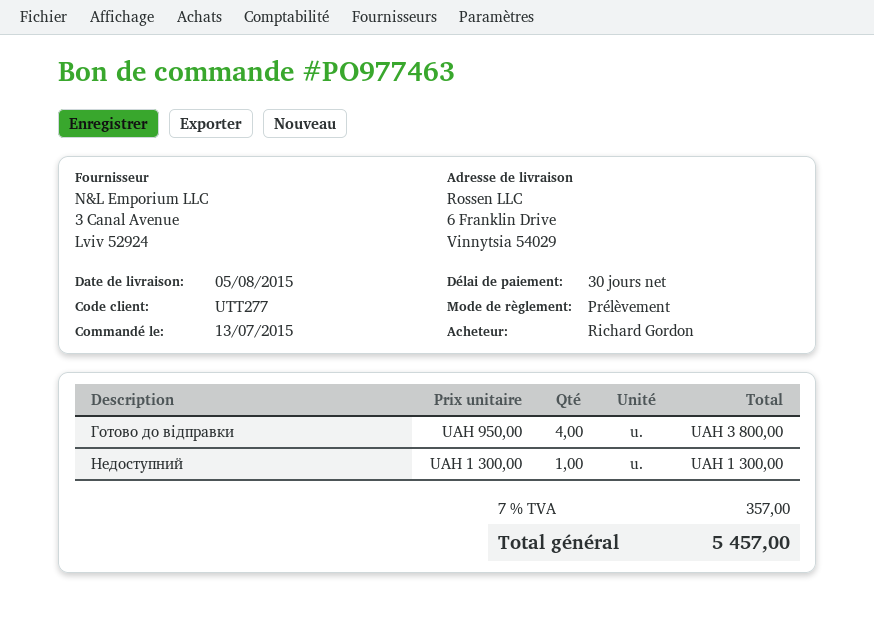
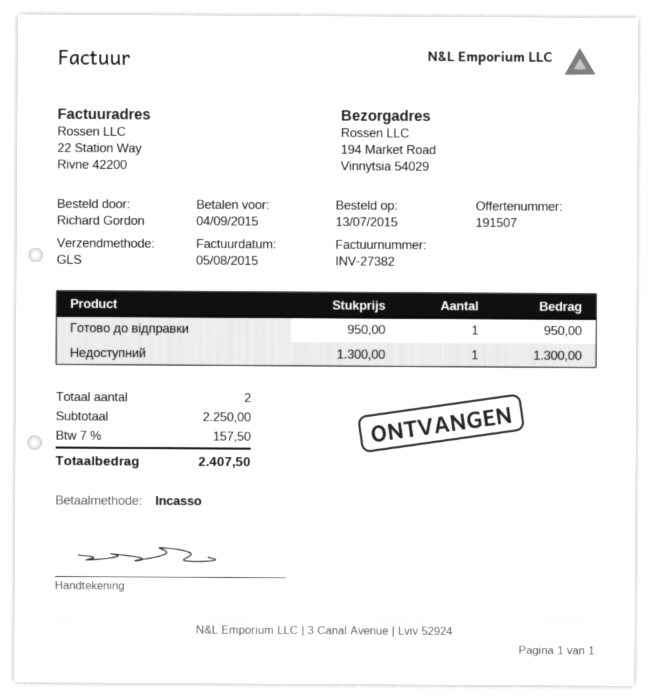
ship to: 6 Franklin Drive, Vinnytsia 54029 -> 194 Market Road, Vinnytsia 54029
Готово до відправки: 4 x 950.00 = 3800.00 -> 1 x 950.00 = 950.00
tax: 7% = 357.00 -> 7% = 157.50
total: 5457.00 -> 2407.50

